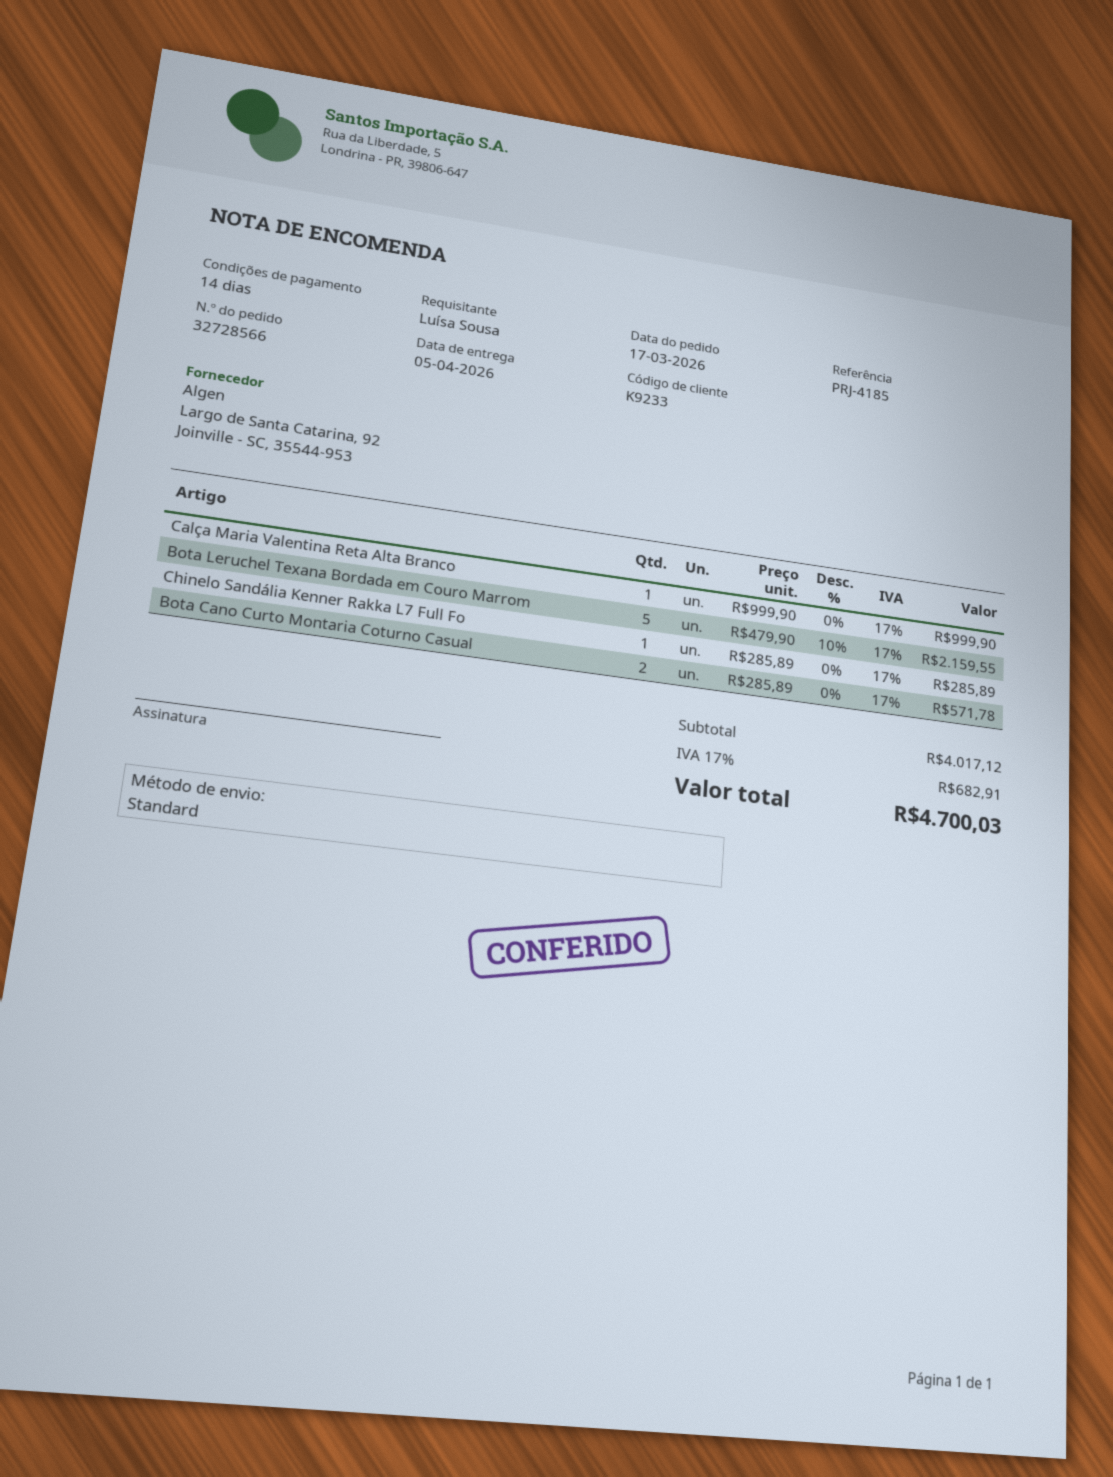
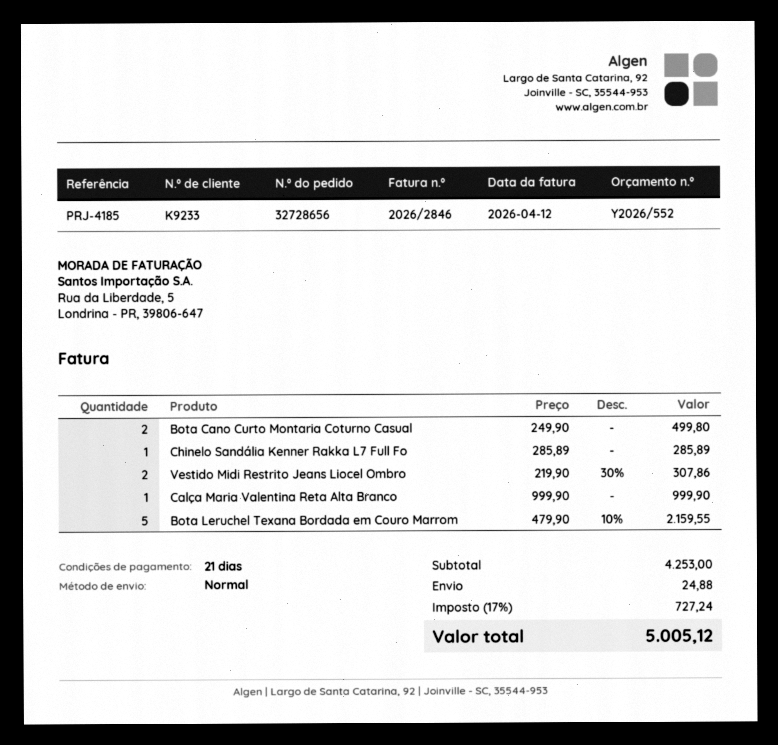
order number: 32728566 -> 32728656
payment terms: 14 days -> 21 days
Bota Cano Curto Montaria Coturno Casual: 2 x 285.89 = 571.78 -> 2 x 249.90 = 499.80
Vestido Midi Restrito Jeans Liocel Ombro: none -> 2 x 219.90 - 30% = 307.86
subtotal: 4017.12 -> 4253.00
shipping: none -> 24.88
tax: 17% = 682.91 -> 17% = 727.24
total: 4700.03 -> 5005.12

